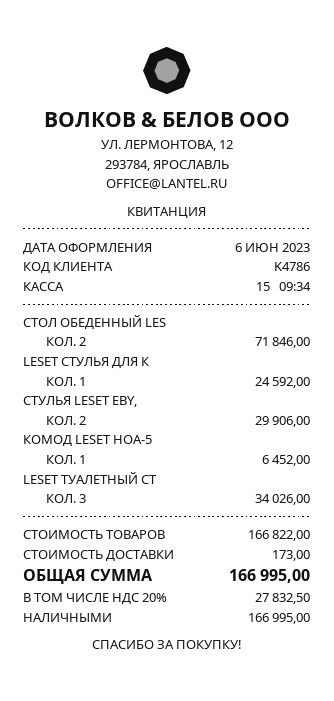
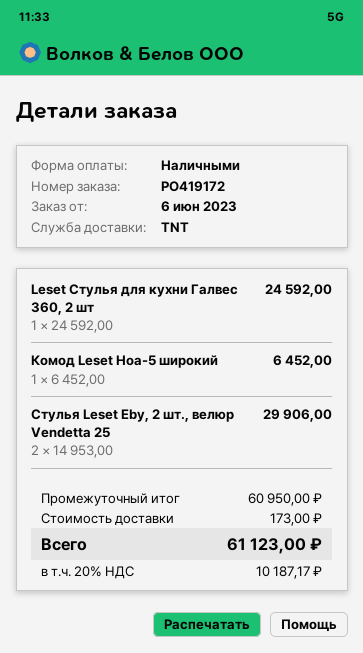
СТОЛ ОБЕДЕННЫЙ LES: 2 for 71846.00 -> none
LESET ТУАЛЕТНЫЙ СТ: 3 for 34026.00 -> none
subtotal: 166822.00 -> 60950.00
tax: 20% = 27832.50 -> 20% = 10187.17
total: 166995.00 -> 61123.00

